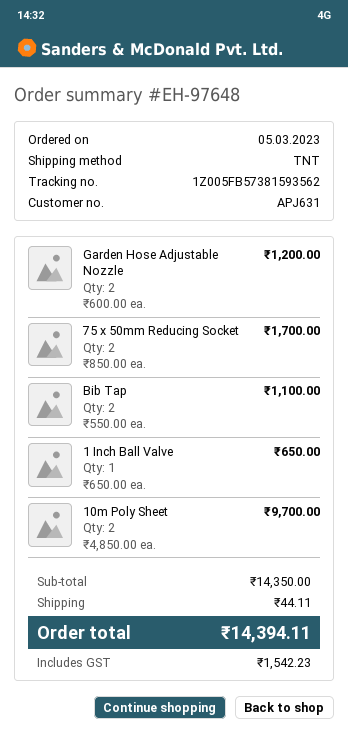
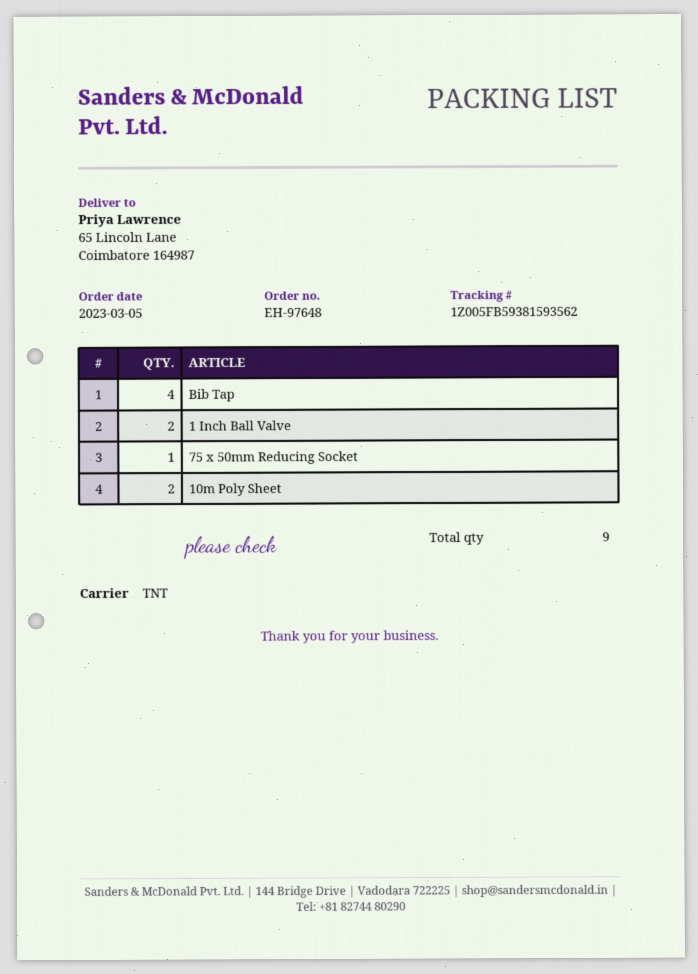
tracking number: 1Z005FB57381593562 -> 1Z005FB59381593562
Garden Hose Adjustable Nozzle: 2 -> none
75 x 50mm Reducing Socket: 2 -> 1
Bib Tap: 2 -> 4
1 Inch Ball Valve: 1 -> 2

